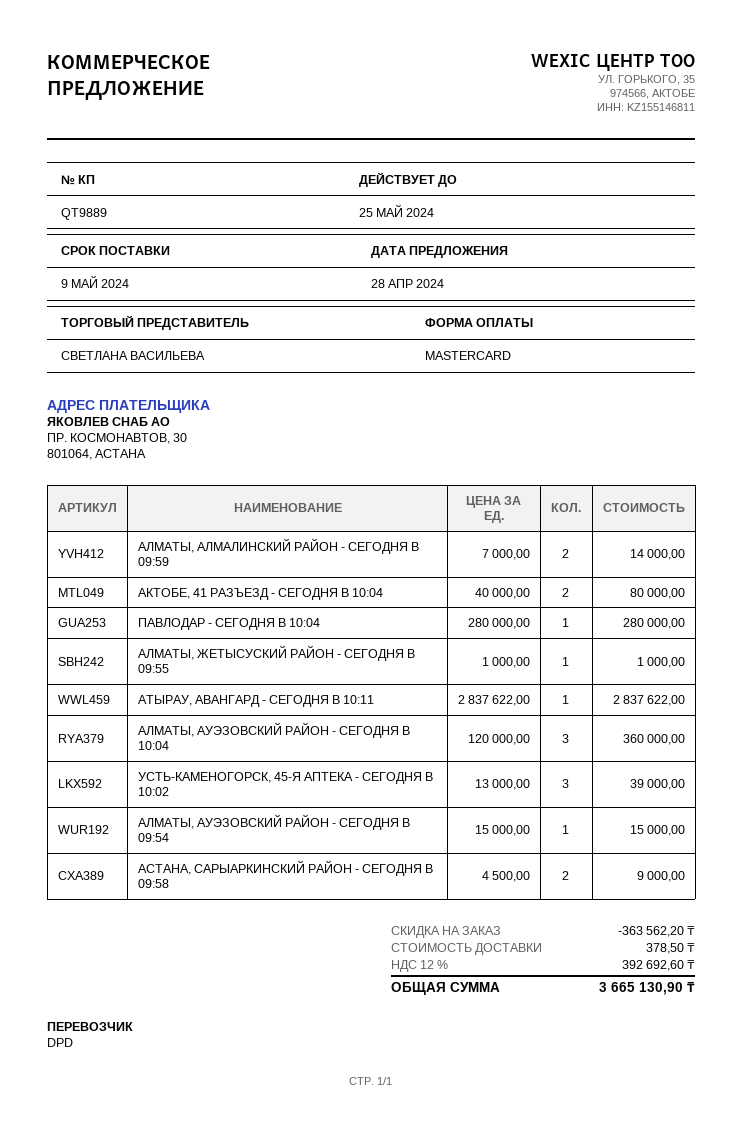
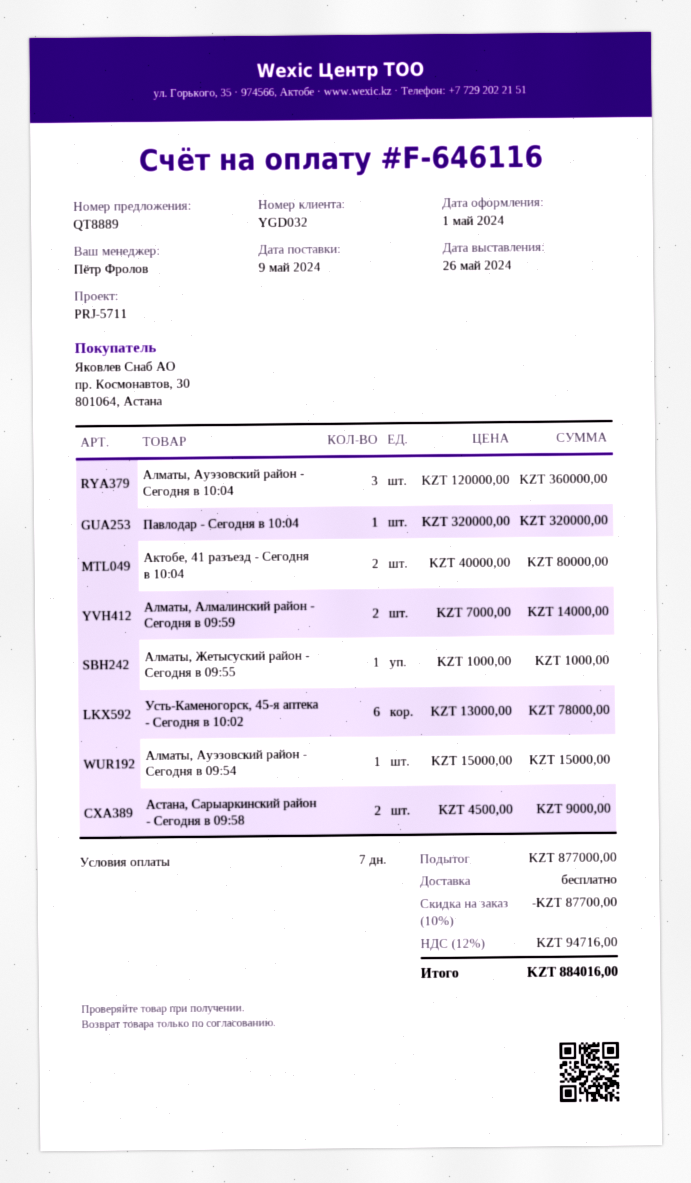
quote number: QT9889 -> QT8889
sales rep: СВЕТЛАНА ВАСИЛЬЕВА -> Пётр Фролов
ПАВЛОДАР - СЕГОДНЯ В 10:04: 1 x 280000.00 = 280000.00 -> 1 x 320000.00 = 320000.00
АТЫРАУ, АВАНГАРД - СЕГОДНЯ В 10:11: 1 x 2837622.00 = 2837622.00 -> none
УСТЬ-КАМЕНОГОРСК, 45-Я АПТЕКА - СЕГОДНЯ В 10:02: 3 x 13000.00 = 39000.00 -> 6 x 13000.00 = 78000.00
discount: 363562.20 -> 87700.00
shipping: 378.50 -> 0.00
tax: 12% = 392692.60 -> 12% = 94716.00
total: 3665130.90 -> 884016.00

